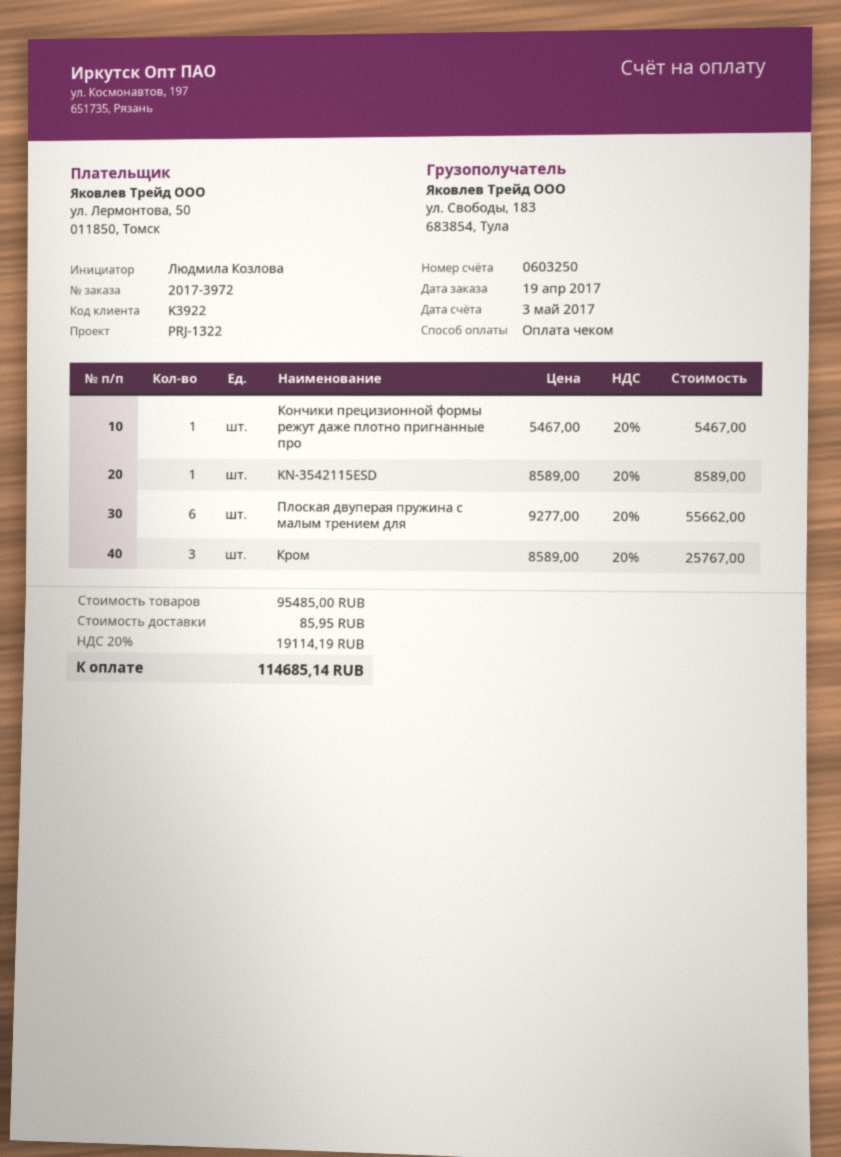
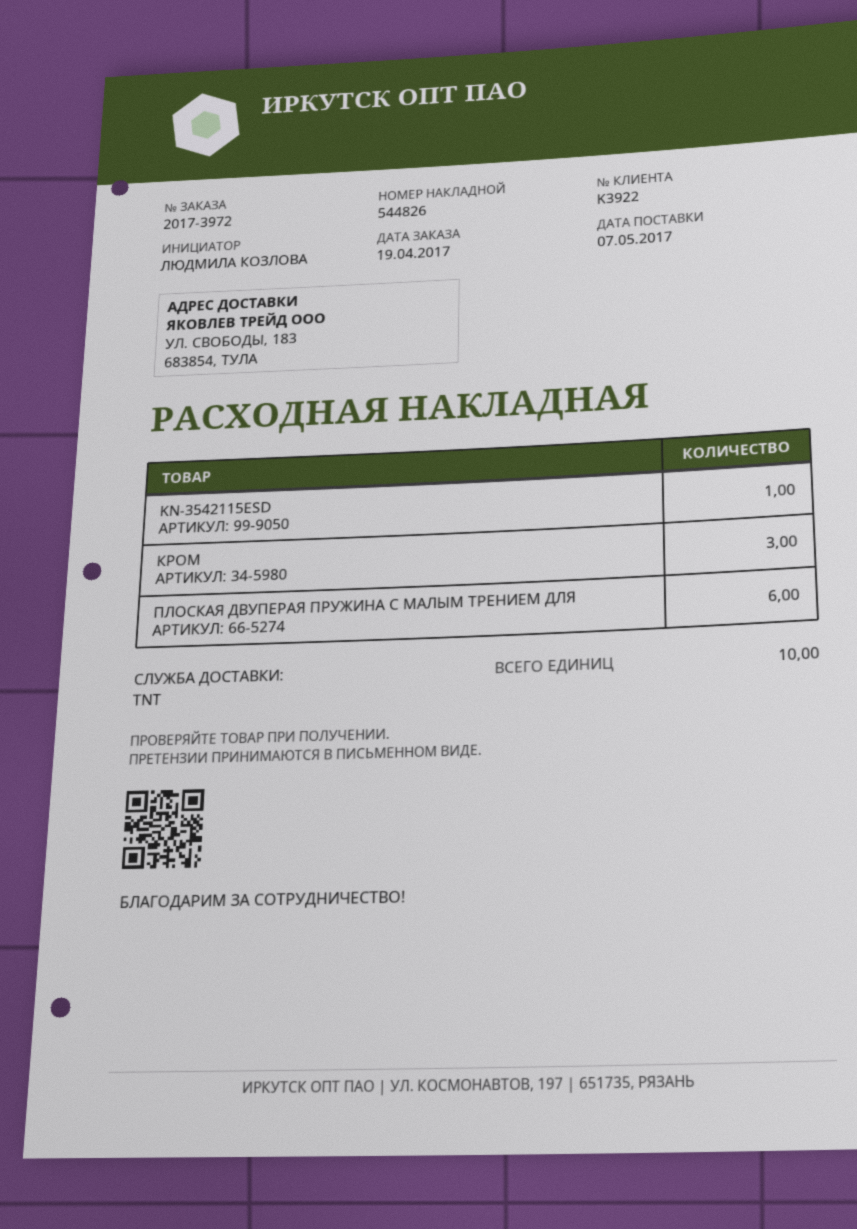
Кончики прецизионной формы режут даже плотно пригнанные про: 1 -> none

